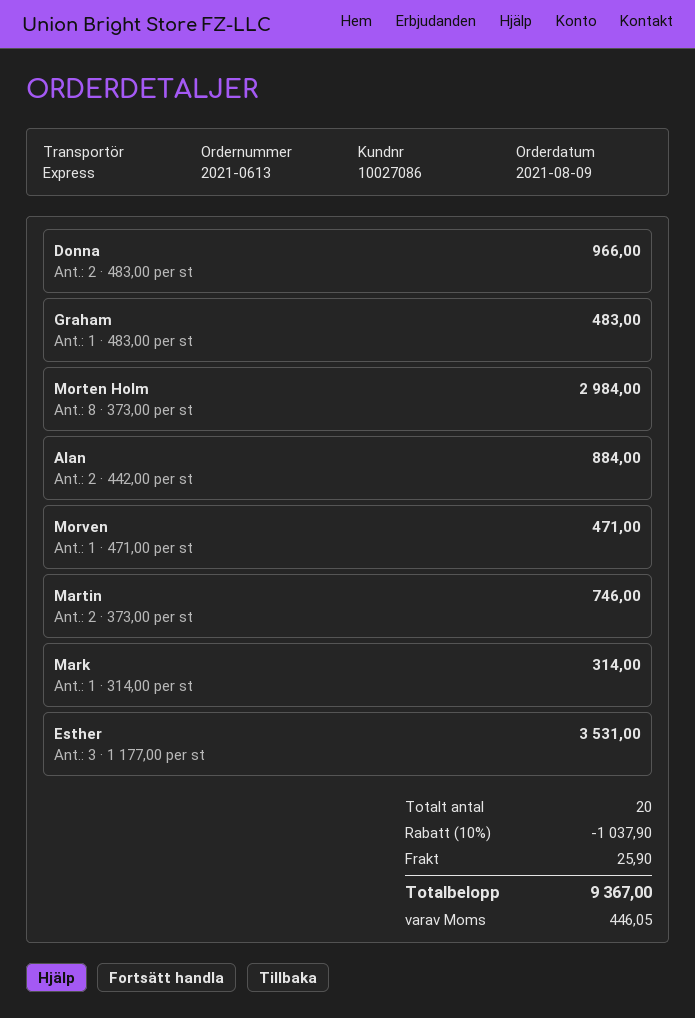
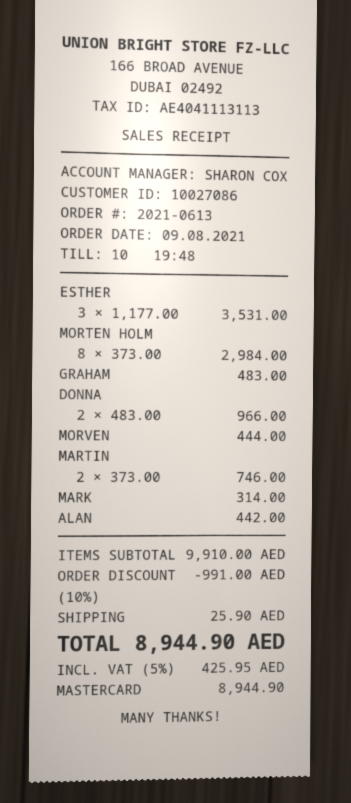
Alan: 2 x 442.00 = 884.00 -> 1 x 442.00 = 442.00
Morven: 1 x 471.00 = 471.00 -> 1 x 444.00 = 444.00
discount: 10% = 1037.90 -> 10% = 991.00
tax: 446.05 -> 425.95
total: 9367.00 -> 8944.90

